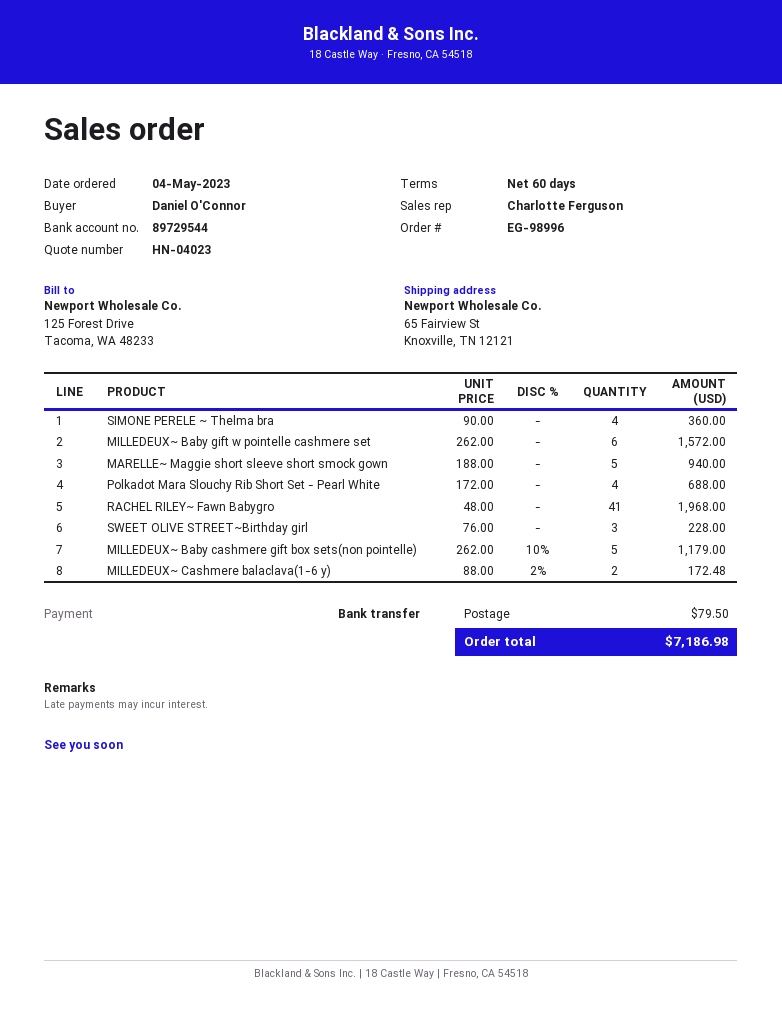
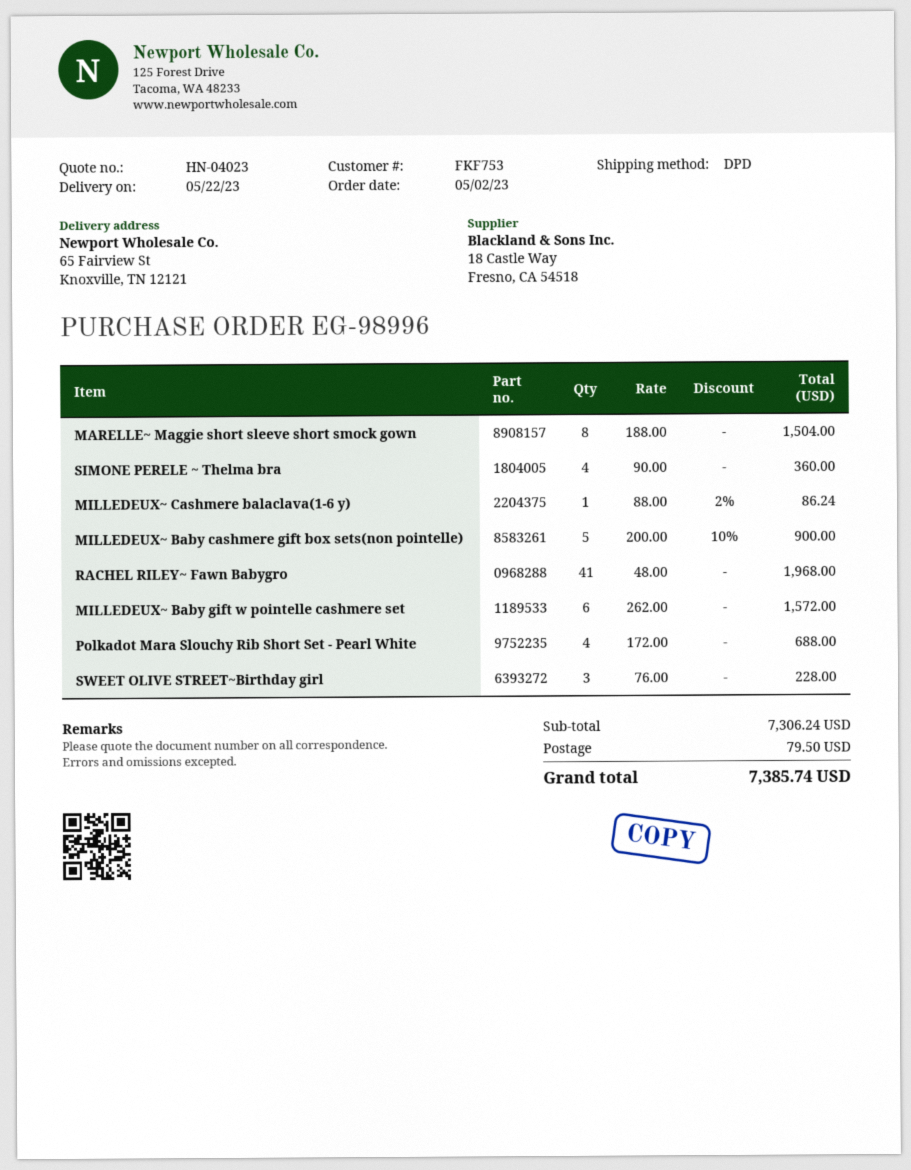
order date: 2023-05-04 -> 2023-05-02
MARELLE~ Maggie short sleeve short smock gown: 5 x 188.00 = 940.00 -> 8 x 188.00 = 1504.00
MILLEDEUX~ Baby cashmere gift box sets(non pointelle): 5 x 262.00 - 10% = 1179.00 -> 5 x 200.00 - 10% = 900.00
MILLEDEUX~ Cashmere balaclava(1-6 y): 2 x 88.00 - 2% = 172.48 -> 1 x 88.00 - 2% = 86.24
total: 7186.98 -> 7385.74

